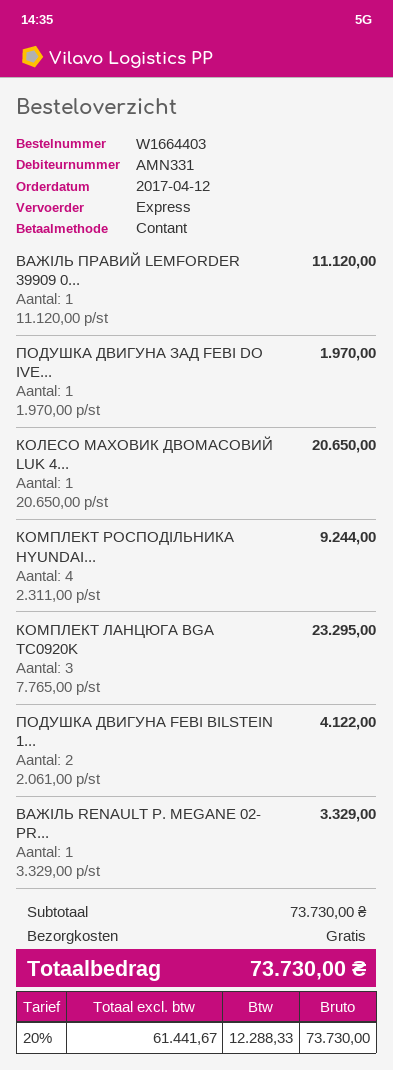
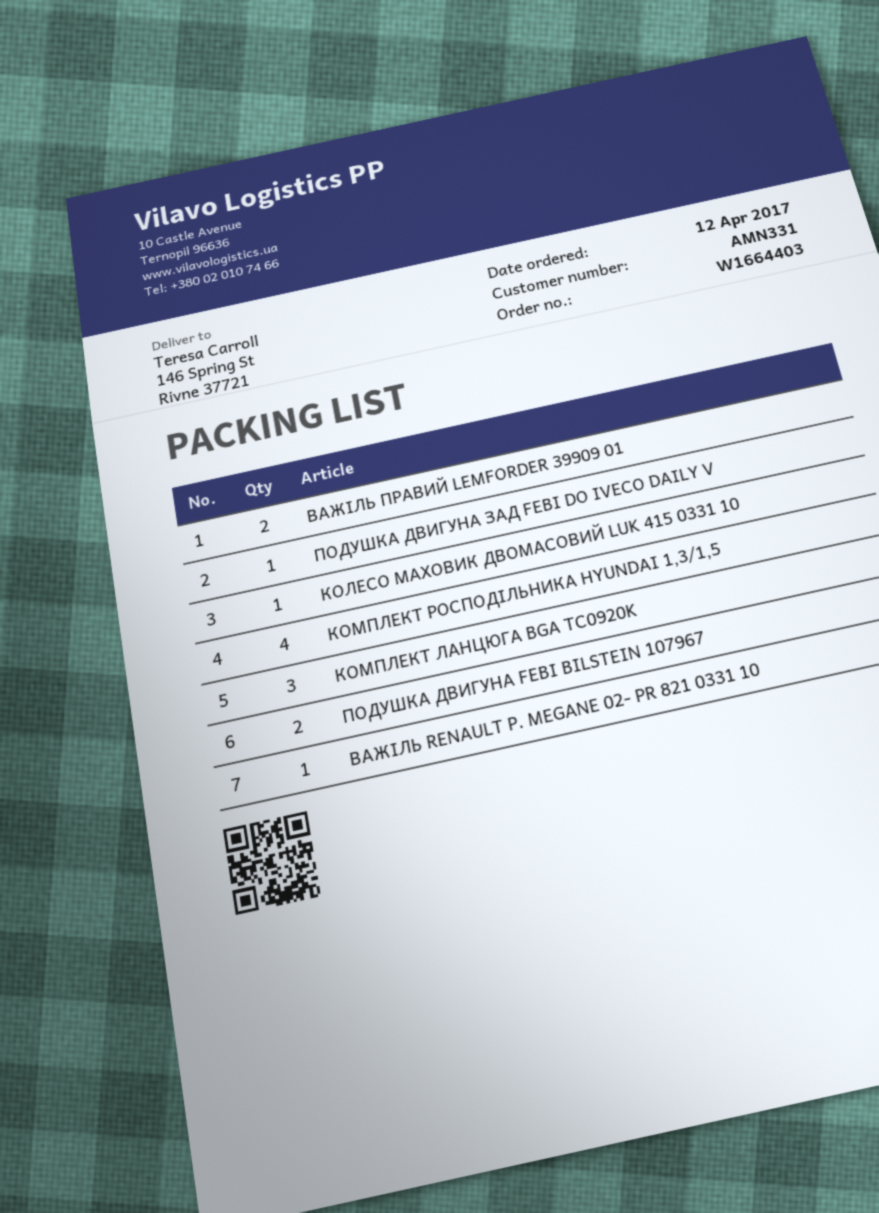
ВАЖІЛЬ ПРАВИЙ LEMFORDER 39909 0...: 1 -> 2

